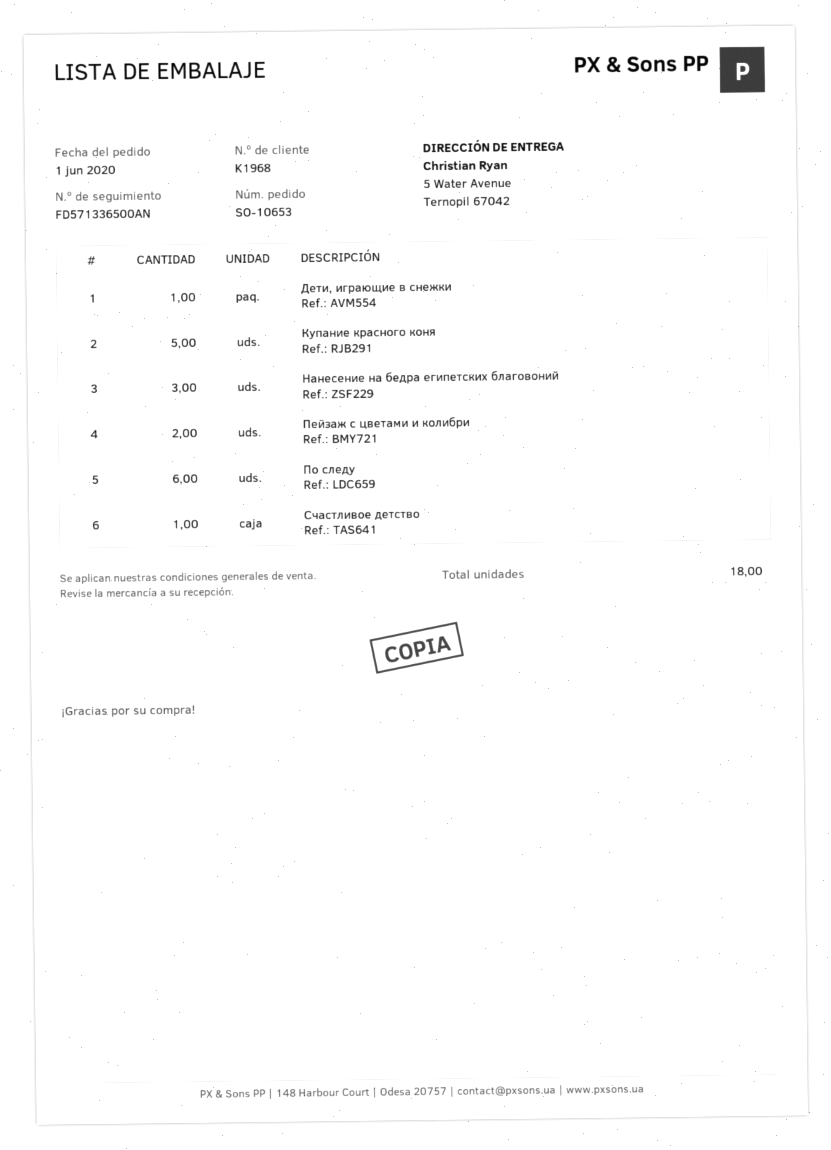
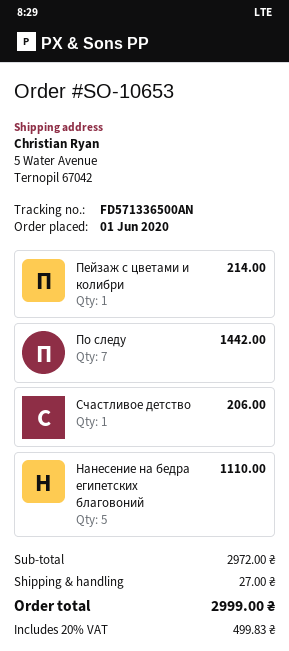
Дети, играющие в снежки: 1 -> none
Купание красного коня: 5 -> none
Нанесение на бедра египетских благовоний: 3 -> 5
Пейзаж с цветами и колибри: 2 -> 1
По следу: 6 -> 7

